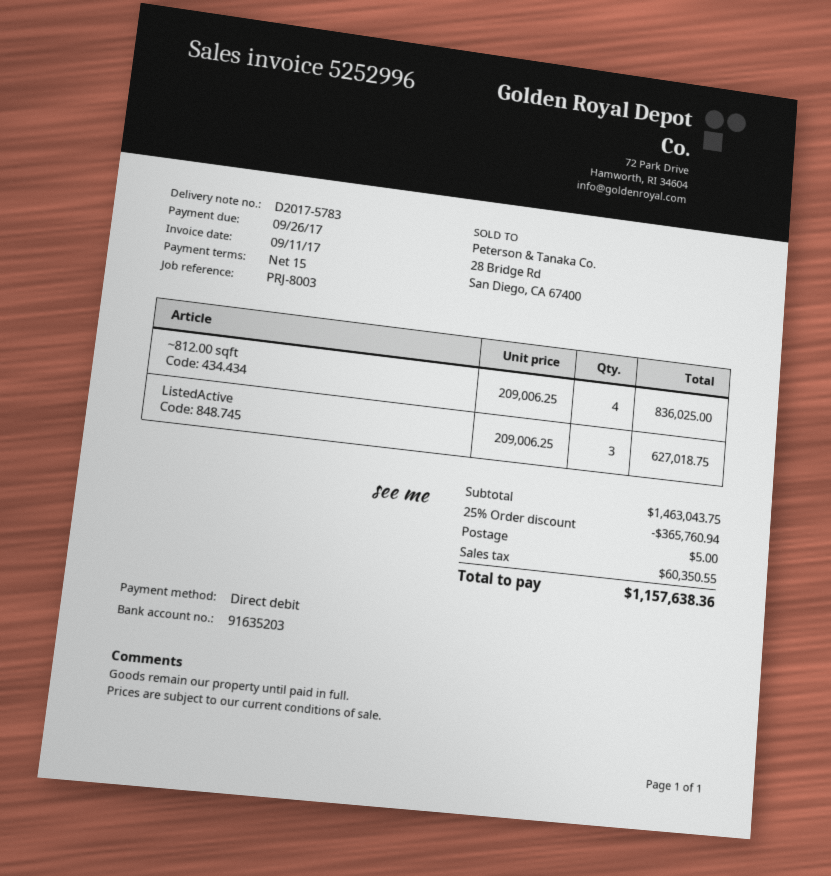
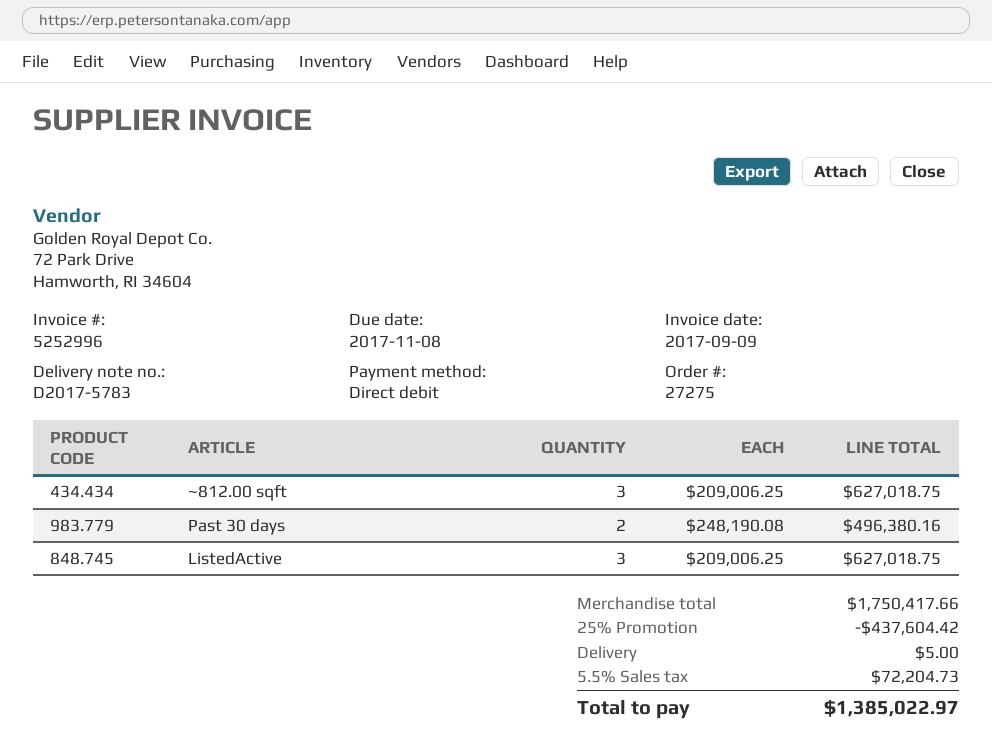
invoice date: 2017-09-11 -> 2017-09-09
due date: 2017-09-26 -> 2017-11-08
~812.00 sqft: 4 x 209006.25 = 836025.00 -> 3 x 209006.25 = 627018.75
Past 30 days: none -> 2 x 248190.08 = 496380.16
subtotal: 1463043.75 -> 1750417.66
discount: 25% = 365760.94 -> 25% = 437604.42
tax: 60350.55 -> 72204.73
total: 1157638.36 -> 1385022.97

